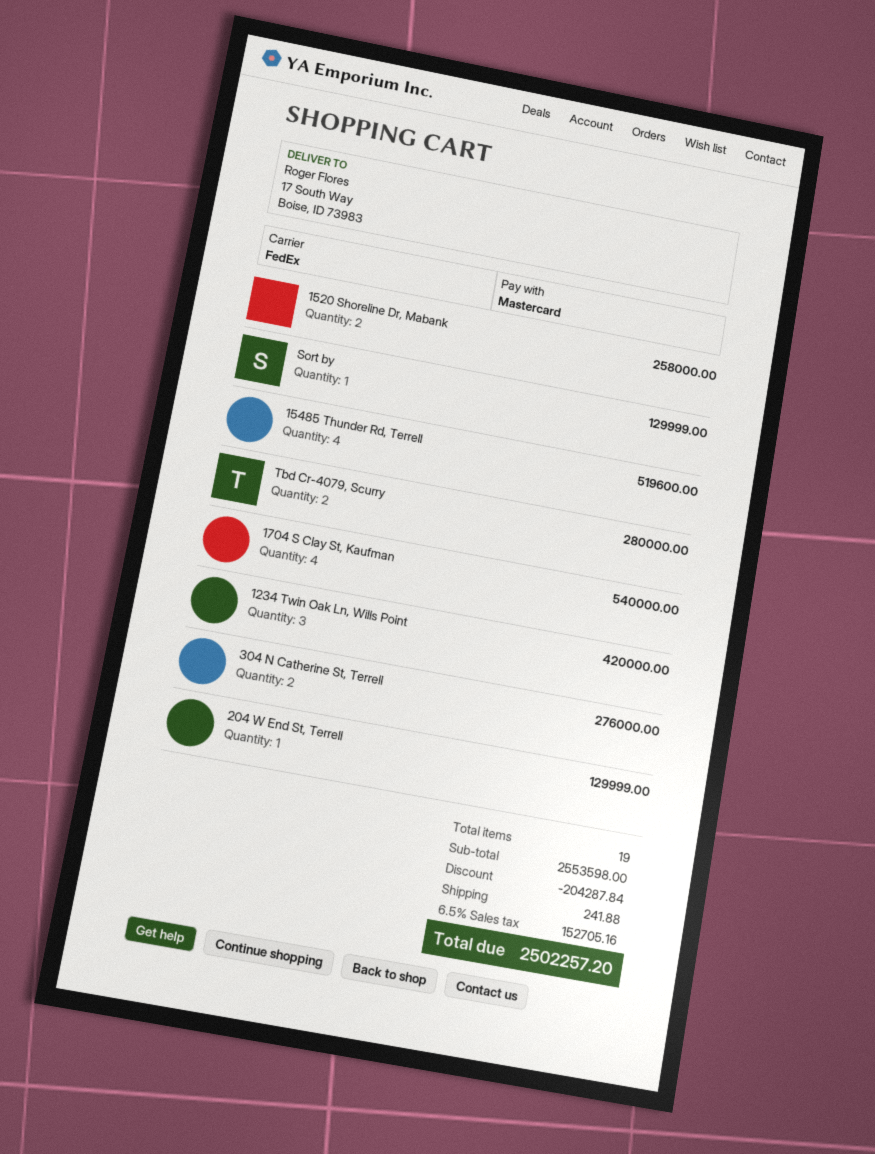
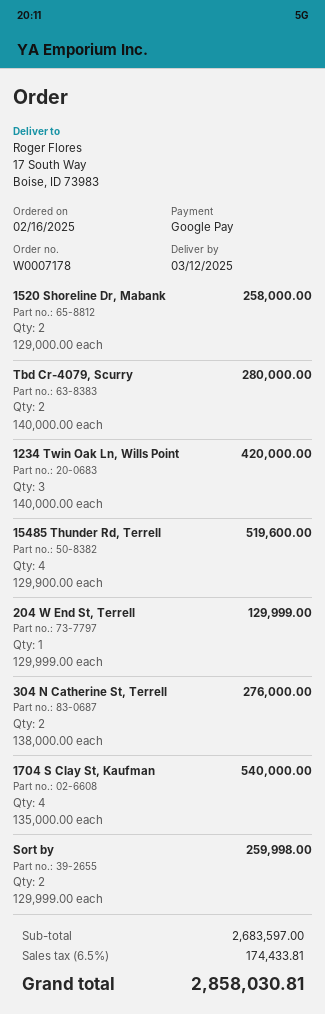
payment method: Mastercard -> Google Pay
Sort by: 1 for 129999.00 -> 2 for 259998.00
subtotal: 2553598.00 -> 2683597.00
discount: 204287.84 -> none
shipping: 241.88 -> none
tax: 6.5% = 152705.16 -> 6.5% = 174433.81
total: 2502257.20 -> 2858030.81

